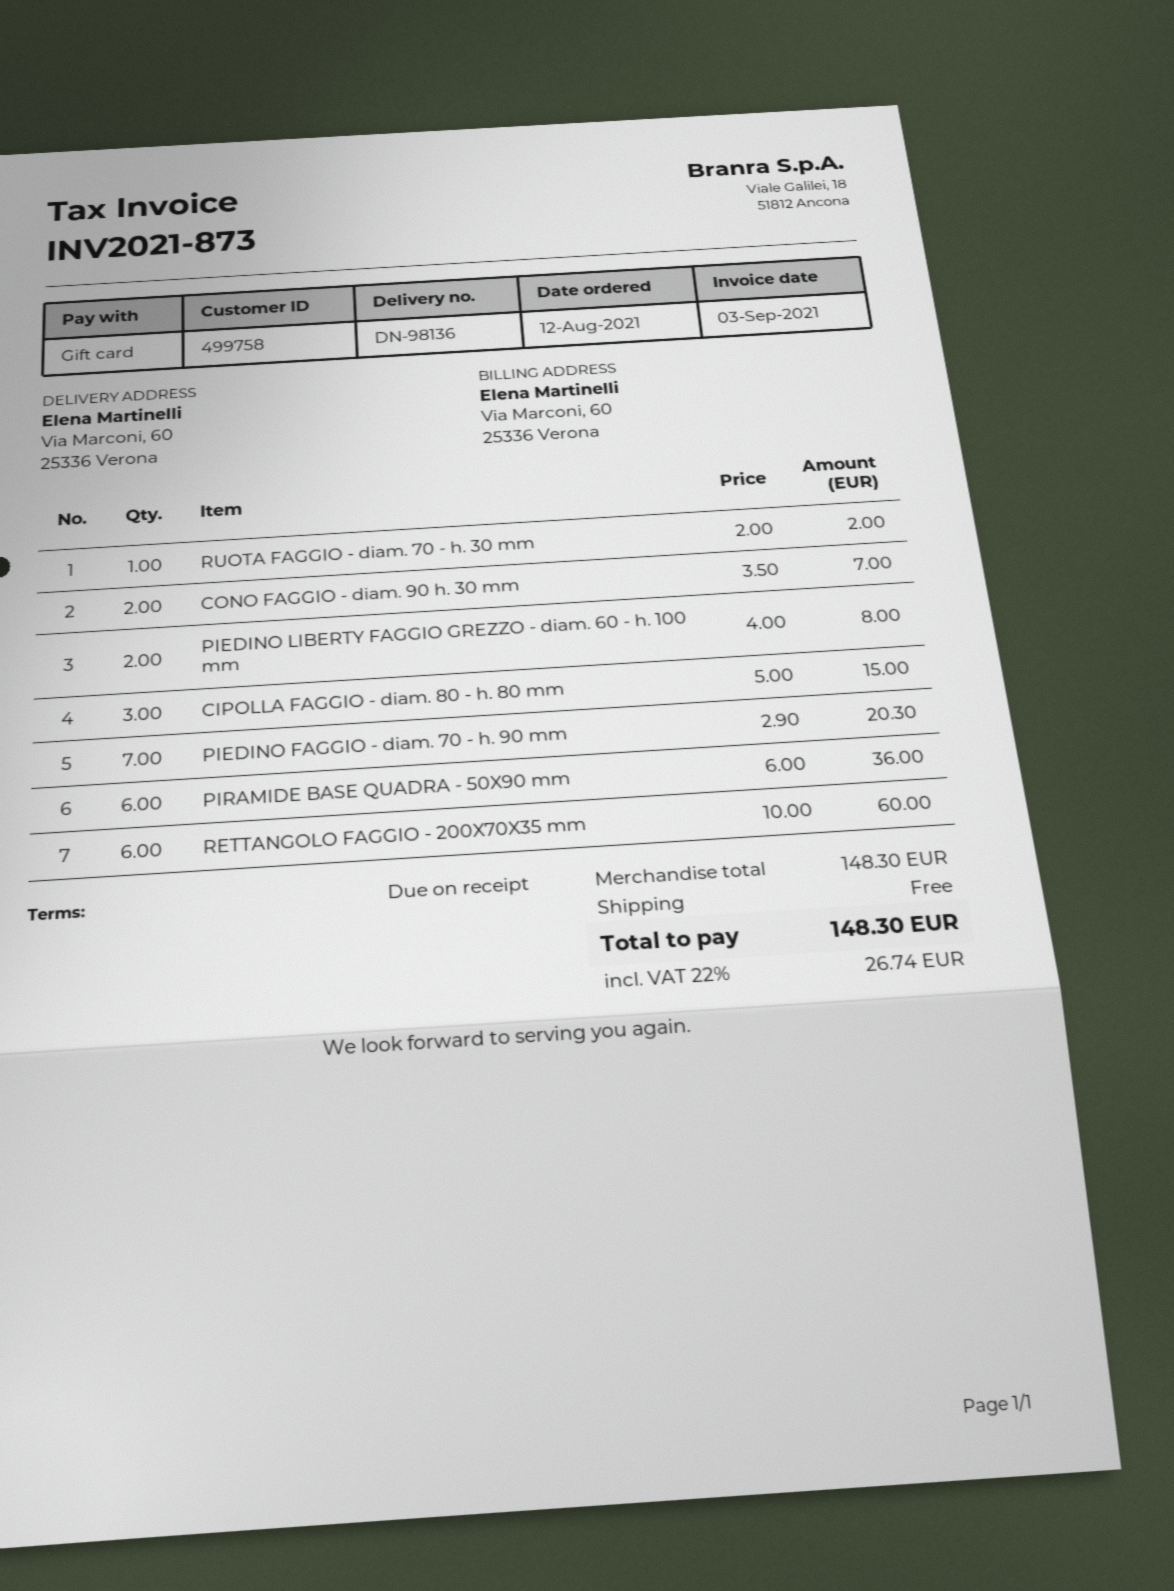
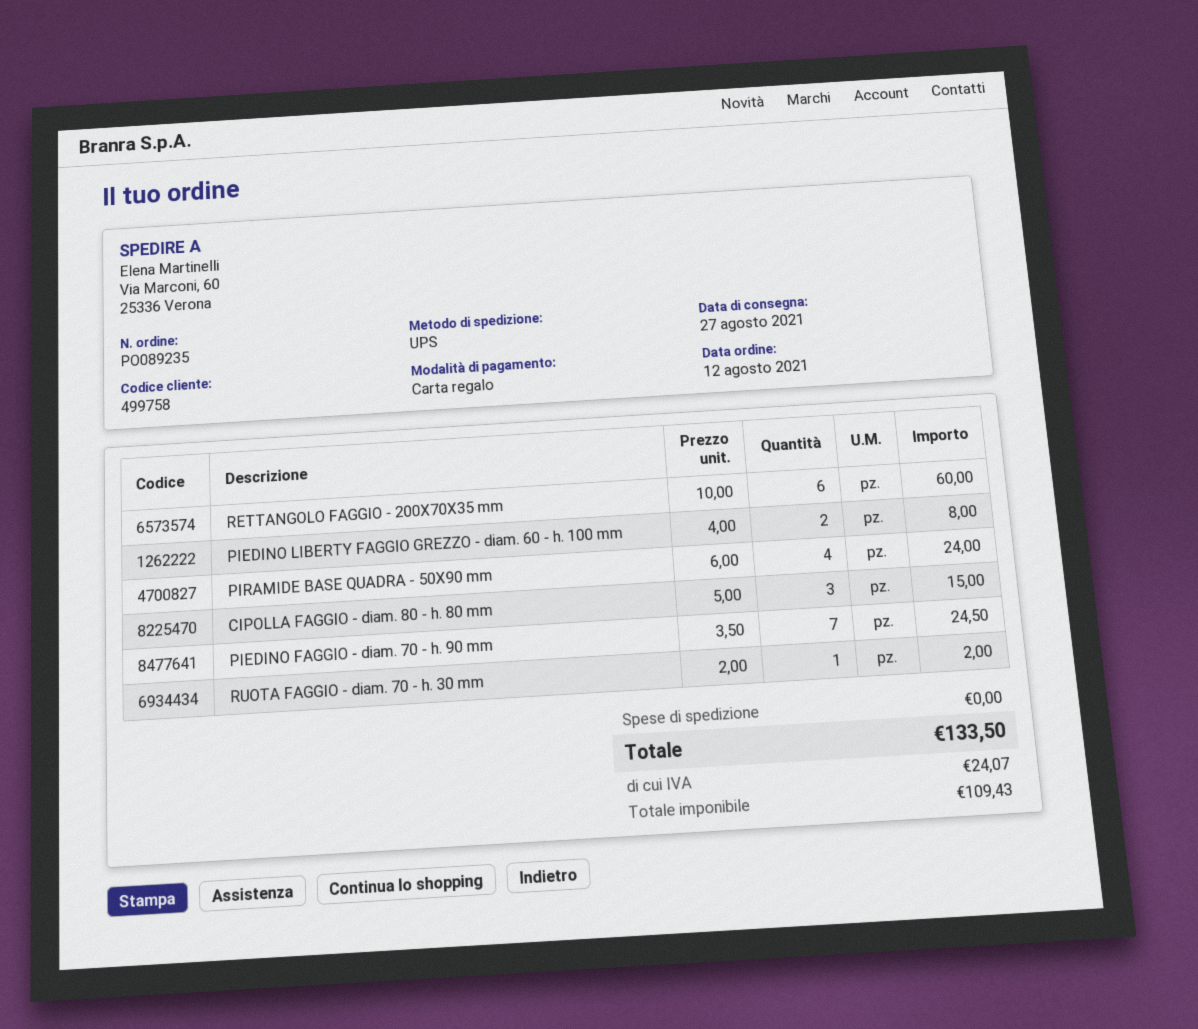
CONO FAGGIO - diam. 90 h. 30 mm: 2 x 3.50 = 7.00 -> none
PIEDINO FAGGIO - diam. 70 - h. 90 mm: 7 x 2.90 = 20.30 -> 7 x 3.50 = 24.50
PIRAMIDE BASE QUADRA - 50X90 mm: 6 x 6.00 = 36.00 -> 4 x 6.00 = 24.00
tax: 26.74 -> 24.07
total: 148.30 -> 133.50

